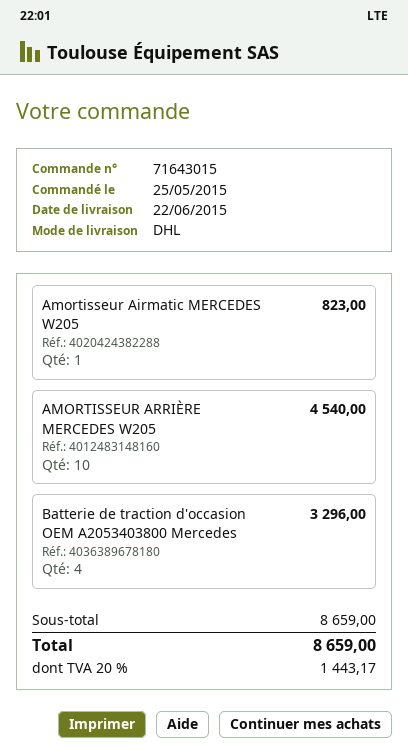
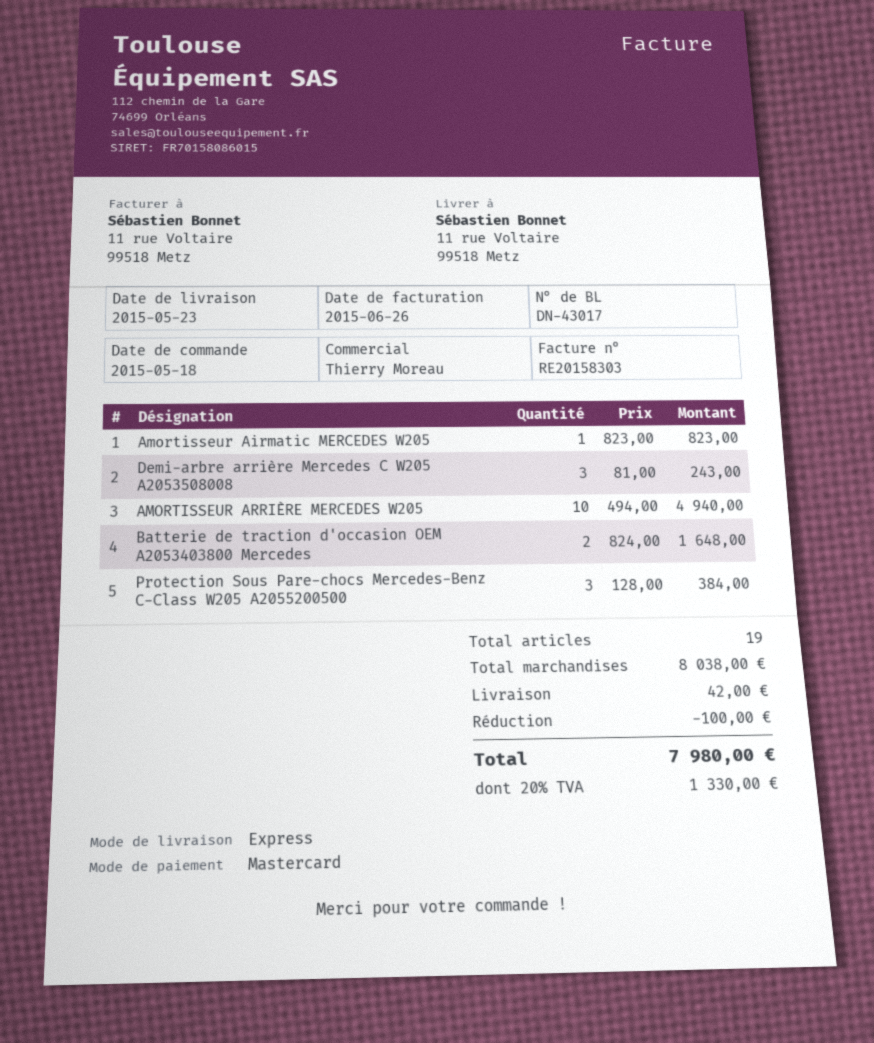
order date: 2015-05-25 -> 2015-05-18
delivery date: 2015-06-22 -> 2015-05-23
shipping method: DHL -> express
AMORTISSEUR ARRIÈRE MERCEDES W205: 10 for 4540.00 -> 10 for 4940.00
Batterie de traction d'occasion OEM A2053403800 Mercedes: 4 for 3296.00 -> 2 for 1648.00
Demi-arbre arrière Mercedes C W205 A2053508008: none -> 3 for 243.00
Protection Sous Pare-chocs Mercedes-Benz C-Class W205 A2055200500: none -> 3 for 384.00
subtotal: 8659.00 -> 8038.00
discount: none -> 100.00
shipping: none -> 42.00
tax: 20% = 1443.17 -> 20% = 1330.00
total: 8659.00 -> 7980.00

